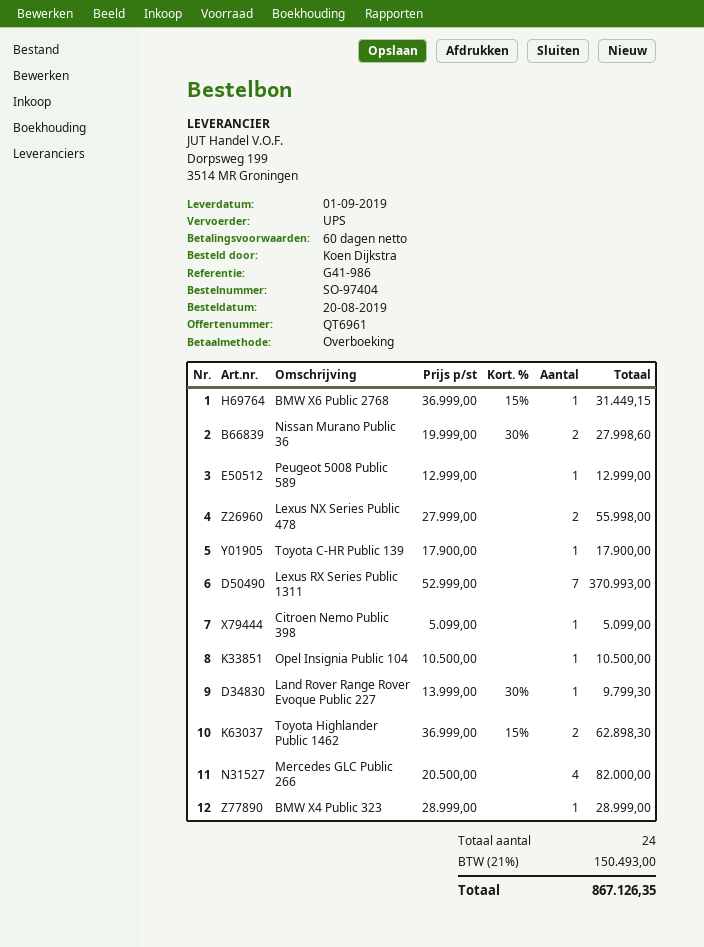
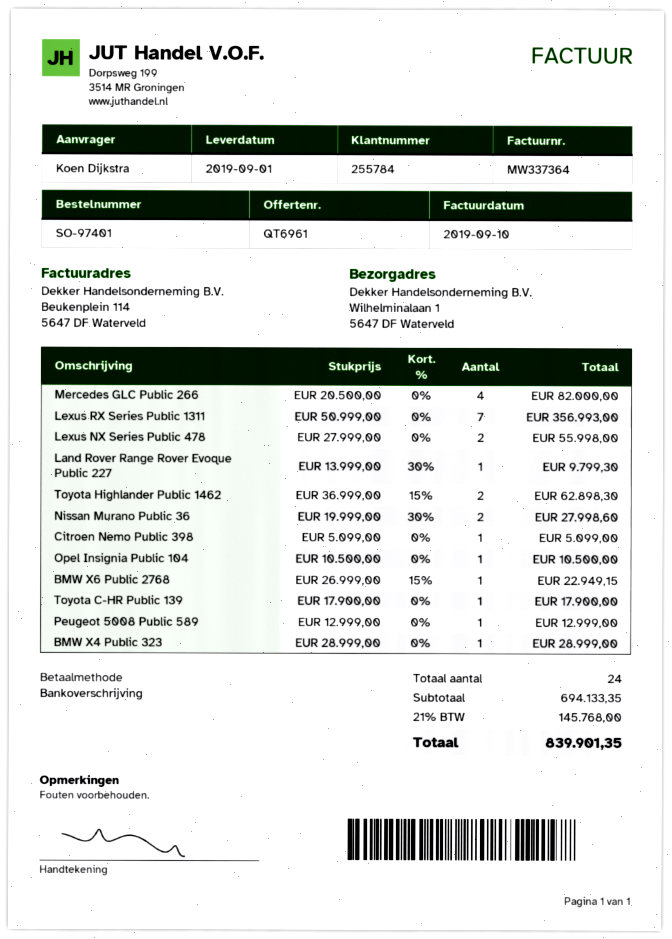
order number: SO-97404 -> SO-97401
BMW X6 Public 2768: 1 x 36999.00 - 15% = 31449.15 -> 1 x 26999.00 - 15% = 22949.15
Lexus RX Series Public 1311: 7 x 52999.00 = 370993.00 -> 7 x 50999.00 = 356993.00
tax: 21% = 150493.00 -> 21% = 145768.00
total: 867126.35 -> 839901.35

